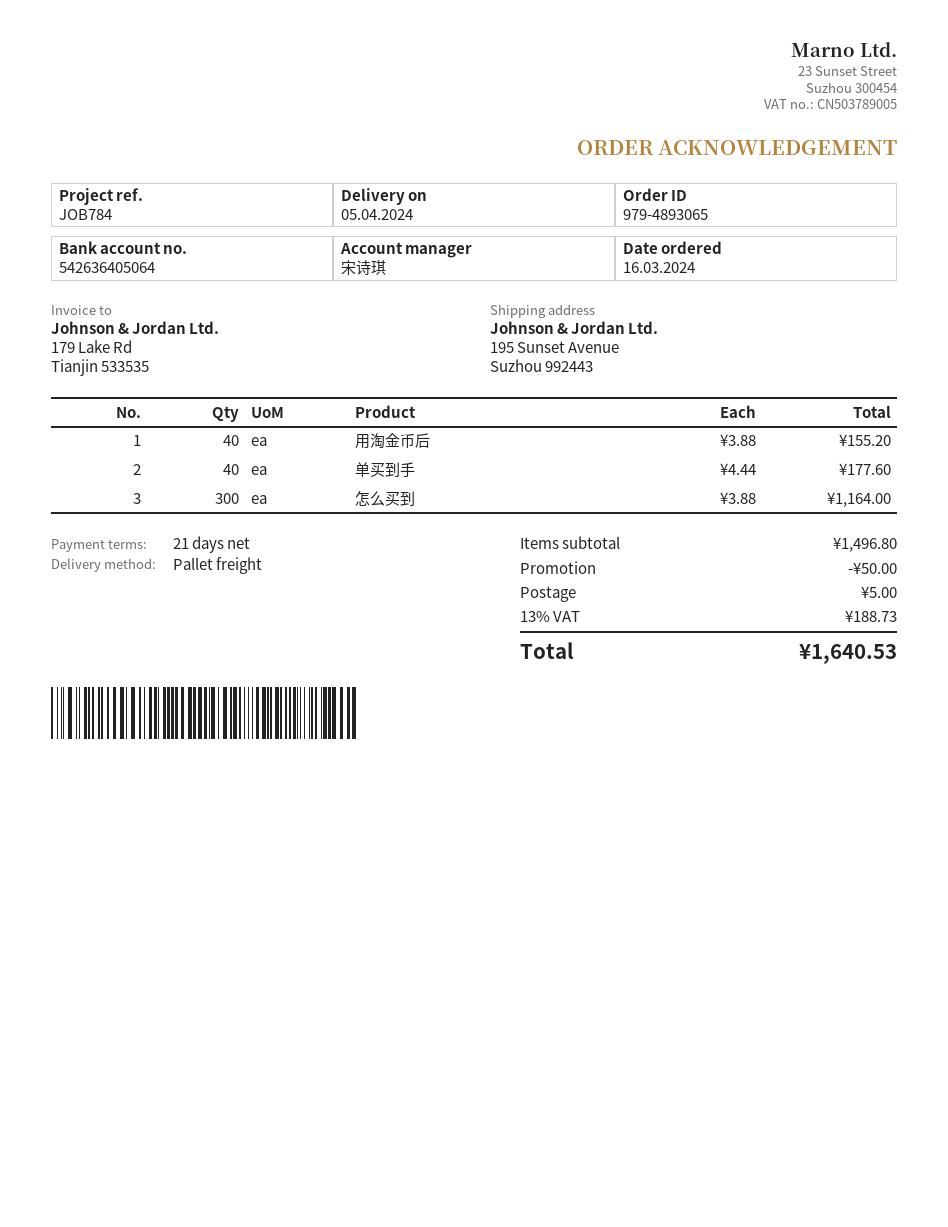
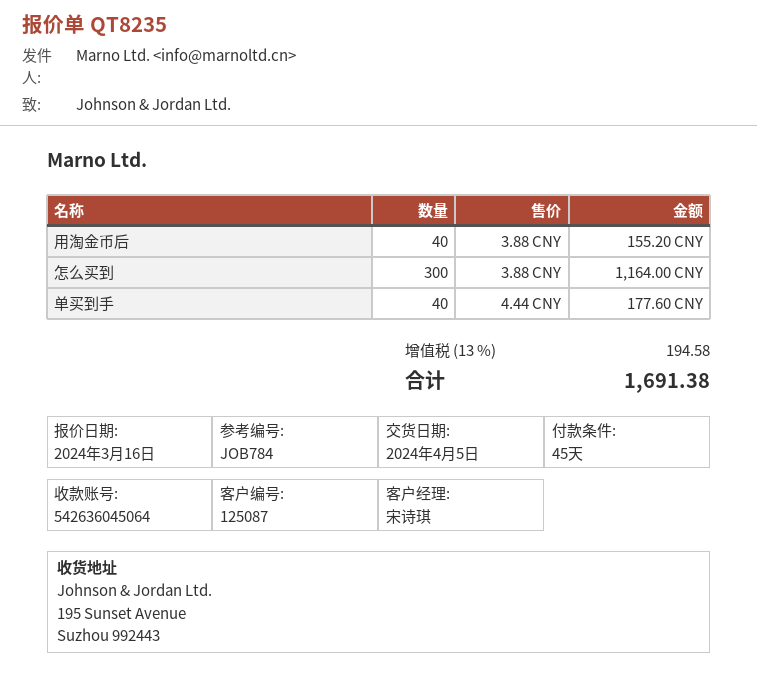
payment terms: 21 days -> 45 days
bank account: 542636405064 -> 542636045064
discount: 50.00 -> none
shipping: 5.00 -> none
tax: 13% = 188.73 -> 13% = 194.58
total: 1640.53 -> 1691.38

